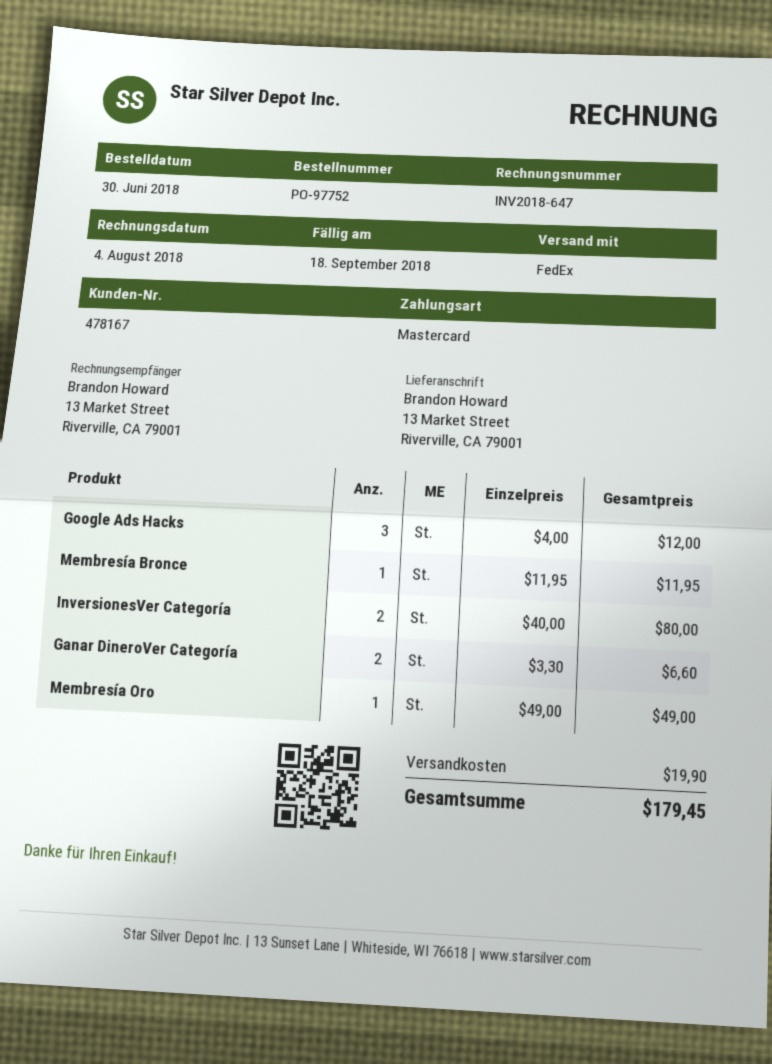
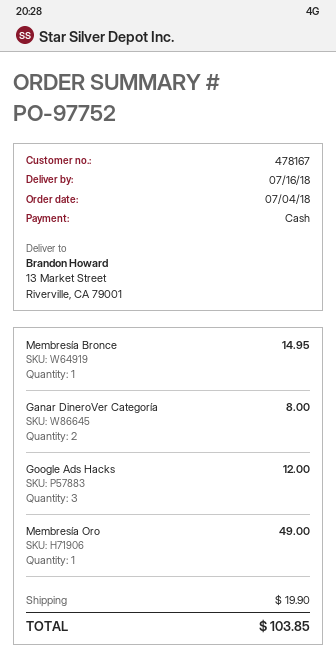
order date: 2018-06-30 -> 2018-07-04
payment method: Mastercard -> cash
Membresía Bronce: 1 for 11.95 -> 1 for 14.95
InversionesVer Categoría: 2 for 80.00 -> none
Ganar DineroVer Categoría: 2 for 6.60 -> 2 for 8.00
total: 179.45 -> 103.85

